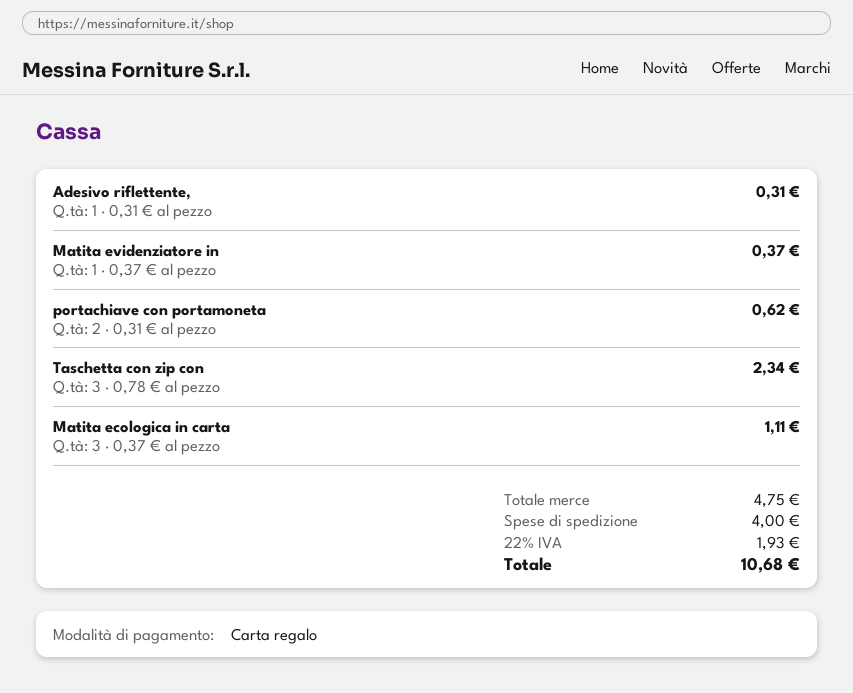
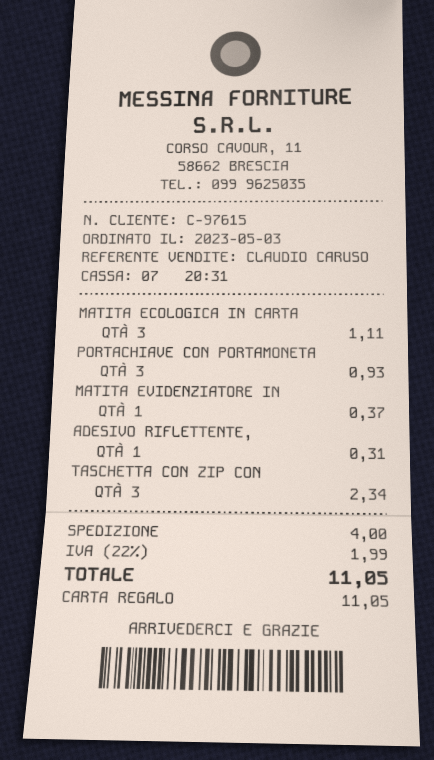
portachiave con portamoneta: 2 for 0.62 -> 3 for 0.93
tax: 22% = 1.93 -> 22% = 1.99
total: 10.68 -> 11.05

